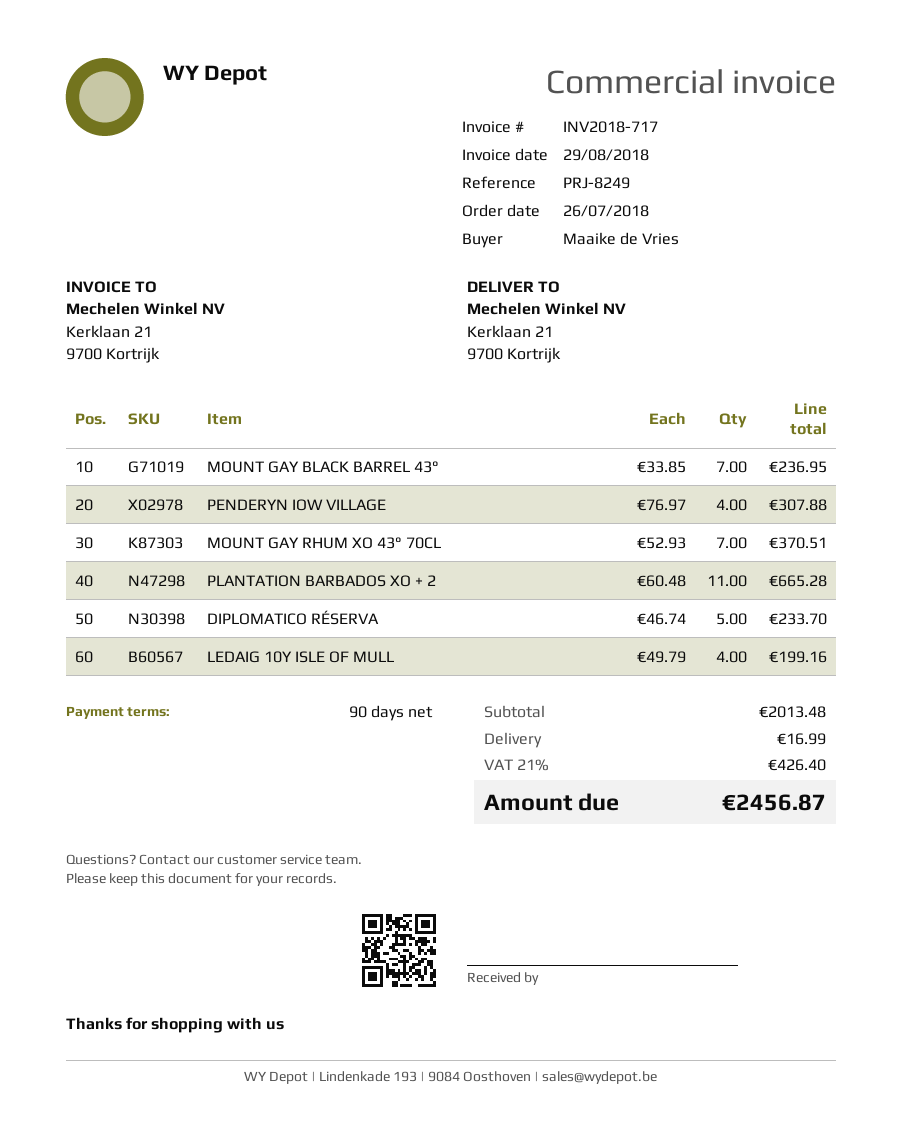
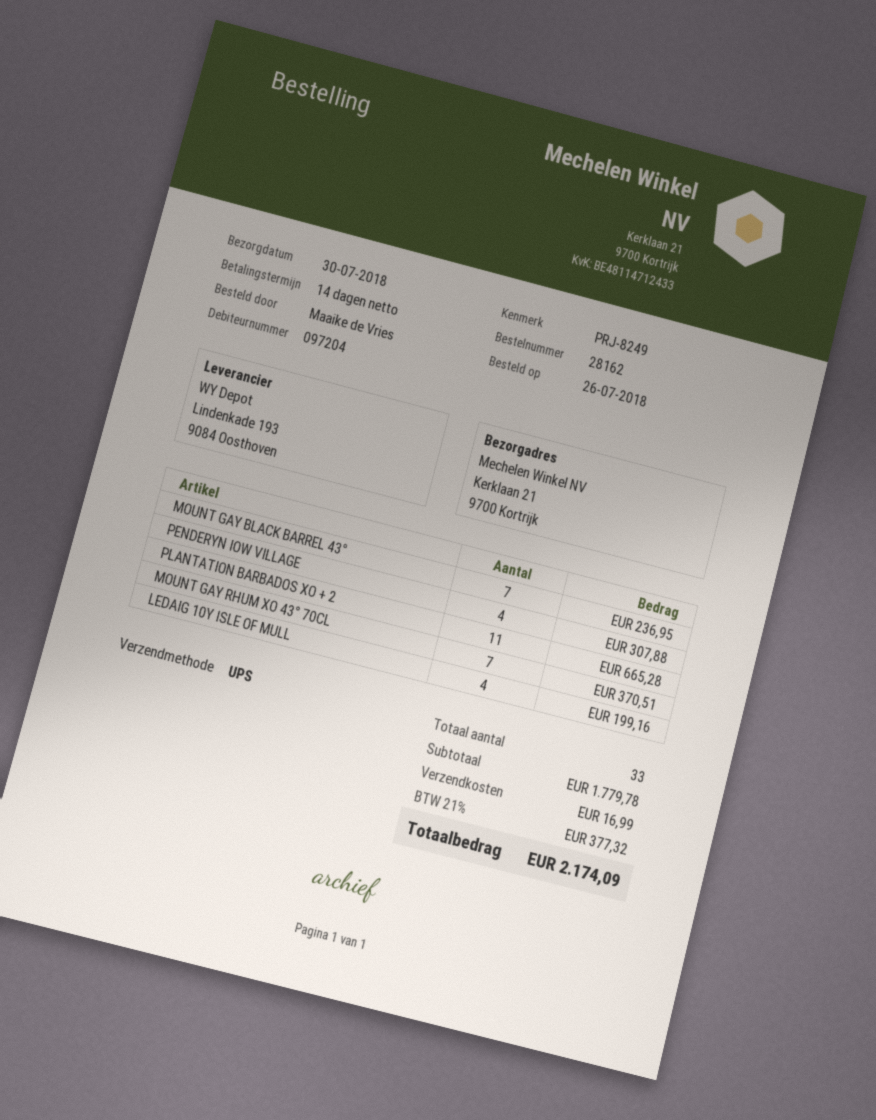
payment terms: 90 days -> 14 days
DIPLOMATICO RÉSERVA: 5 for 233.70 -> none
subtotal: 2013.48 -> 1779.78
tax: 21% = 426.40 -> 21% = 377.32
total: 2456.87 -> 2174.09

